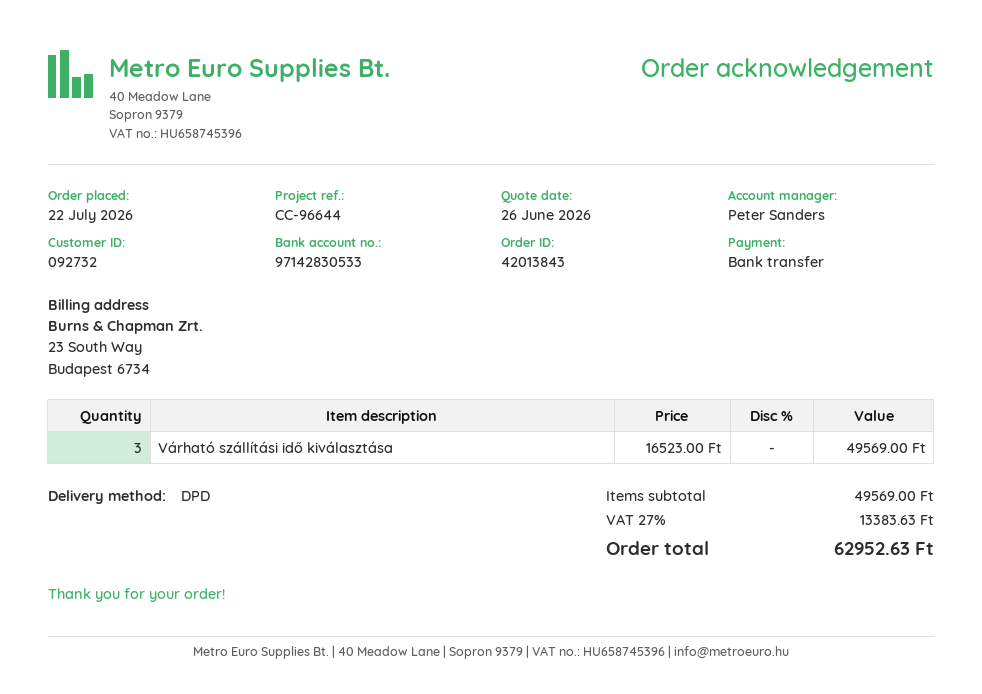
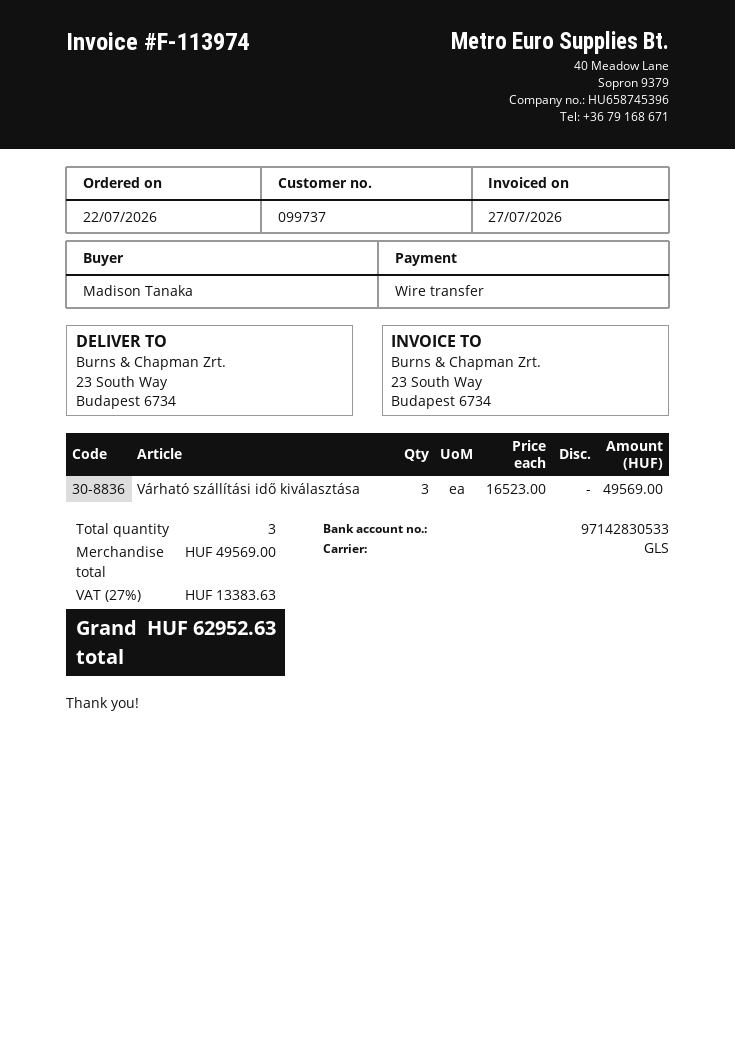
customer number: 092732 -> 099737
shipping method: DPD -> GLS

